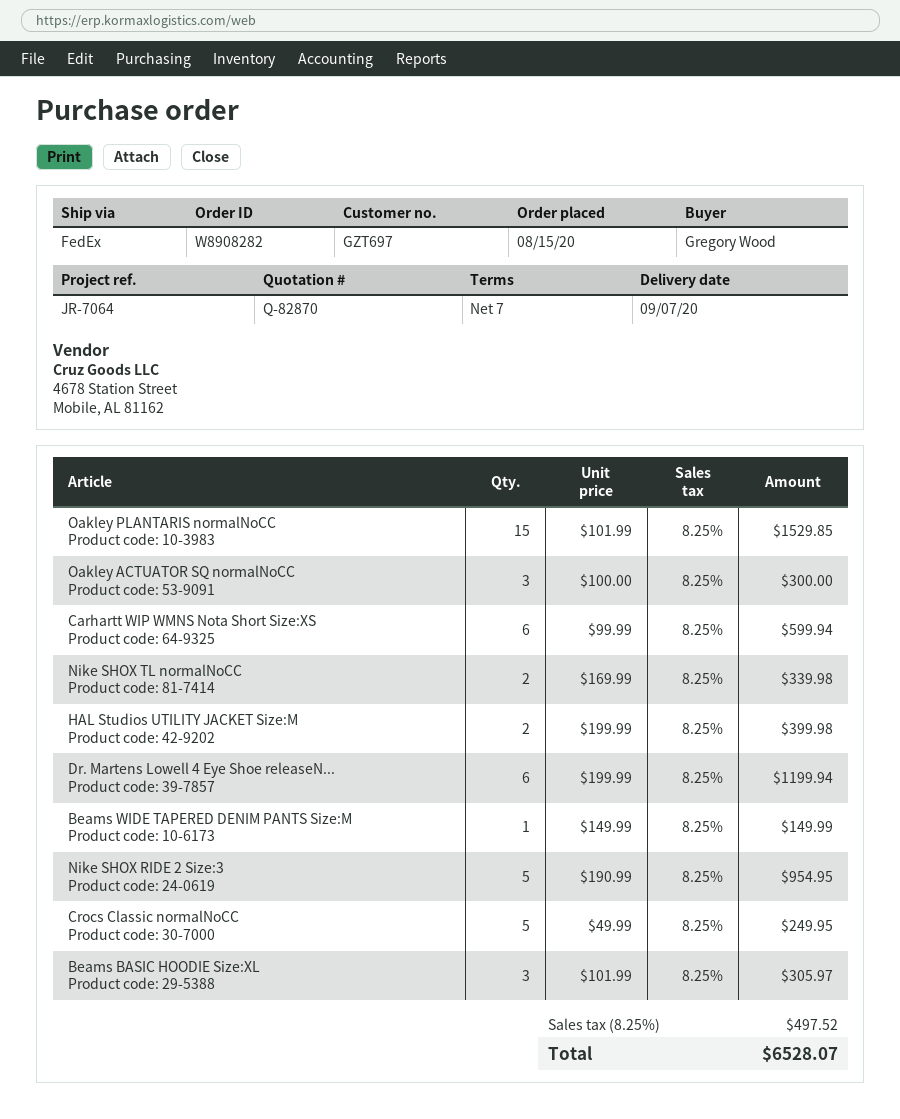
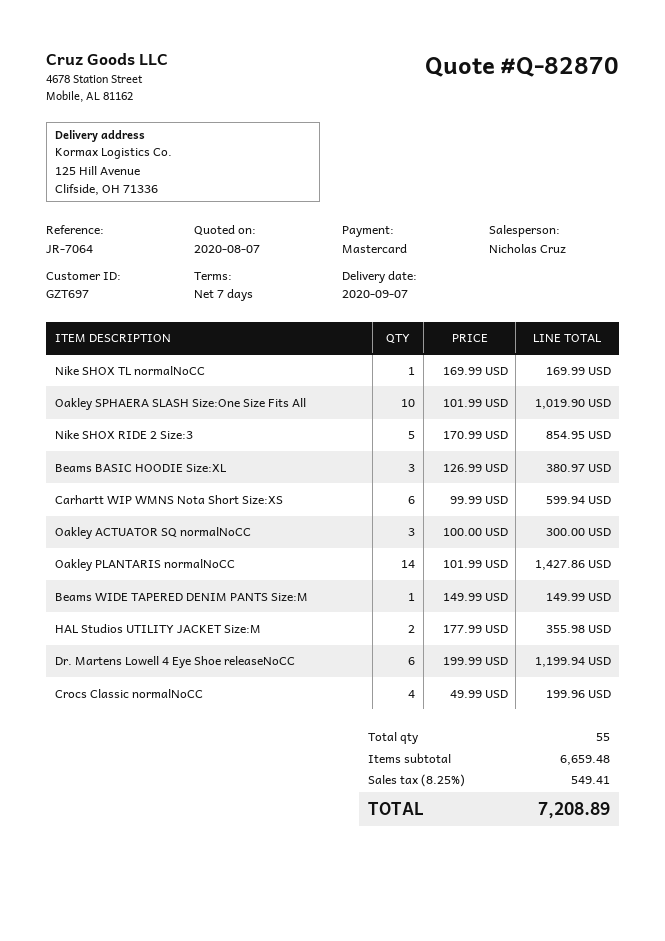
Oakley PLANTARIS normalNoCC: 15 x 101.99 = 1529.85 -> 14 x 101.99 = 1427.86
Nike SHOX TL normalNoCC: 2 x 169.99 = 339.98 -> 1 x 169.99 = 169.99
HAL Studios UTILITY JACKET Size:M: 2 x 199.99 = 399.98 -> 2 x 177.99 = 355.98
Nike SHOX RIDE 2 Size:3: 5 x 190.99 = 954.95 -> 5 x 170.99 = 854.95
Crocs Classic normalNoCC: 5 x 49.99 = 249.95 -> 4 x 49.99 = 199.96
Beams BASIC HOODIE Size:XL: 3 x 101.99 = 305.97 -> 3 x 126.99 = 380.97
Oakley SPHAERA SLASH Size:One Size Fits All: none -> 10 x 101.99 = 1019.90
tax: 8.25% = 497.52 -> 8.25% = 549.41
total: 6528.07 -> 7208.89

